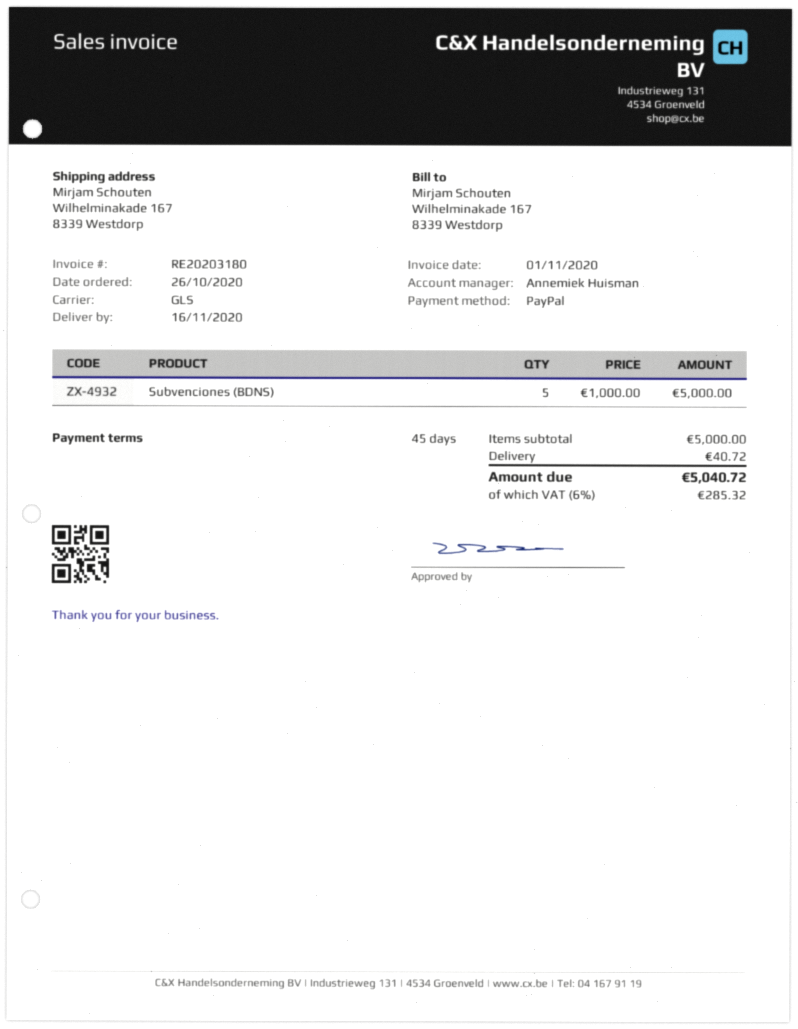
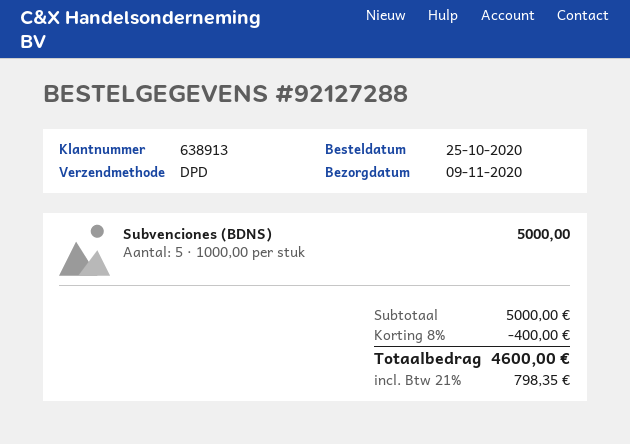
order date: 2020-10-26 -> 2020-10-25
delivery date: 2020-11-16 -> 2020-11-09
shipping method: GLS -> DPD
discount: none -> 8% = 400.00
shipping: 40.72 -> none
tax: 6% = 285.32 -> 21% = 798.35
total: 5040.72 -> 4600.00

